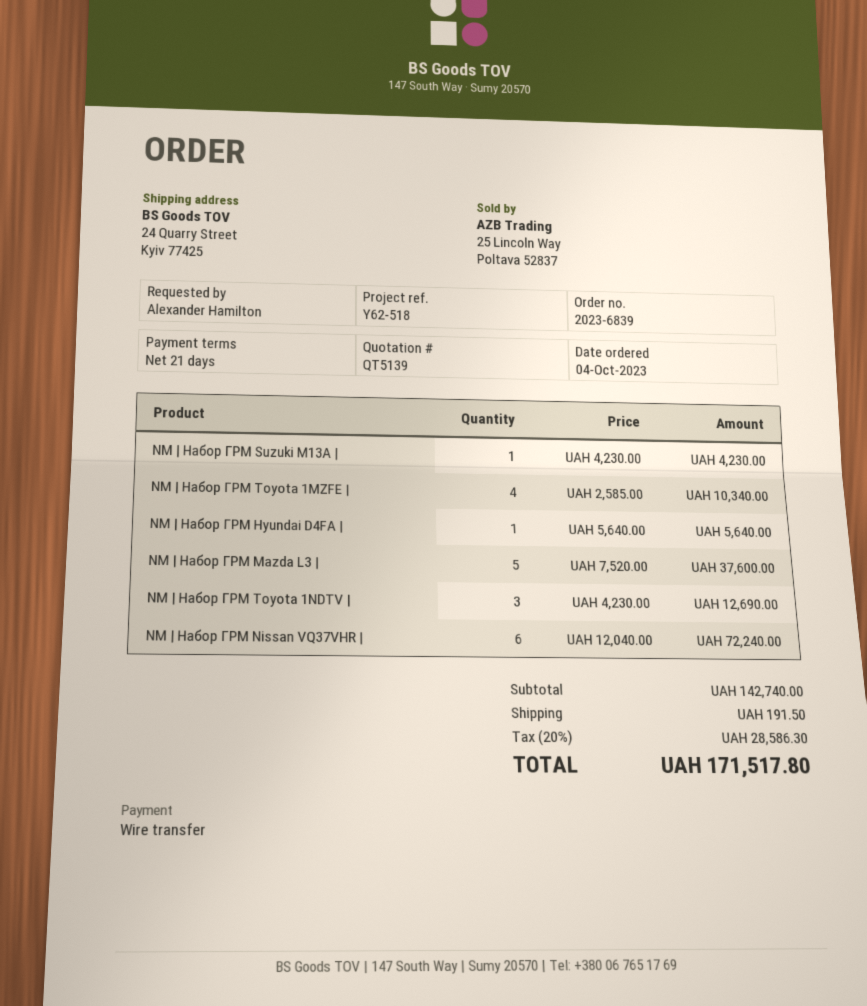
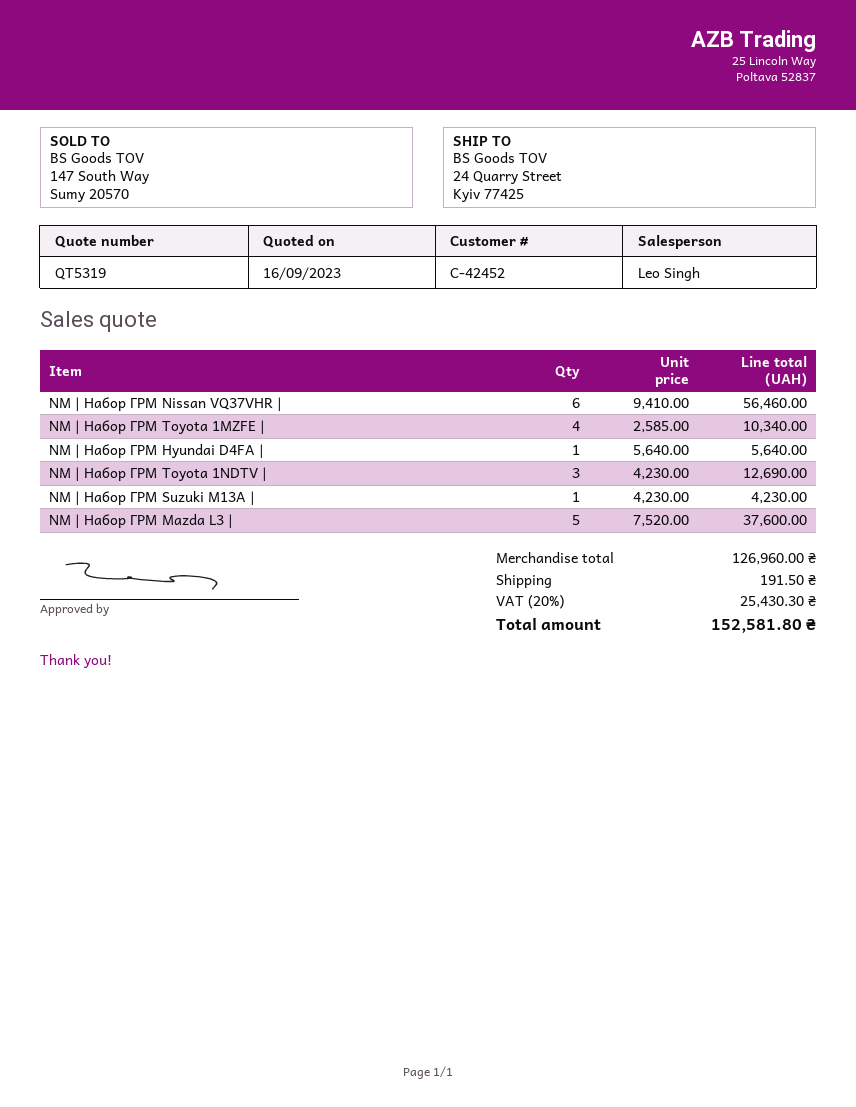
quote number: QT5139 -> QT5319
NM | Набор ГРМ Nissan VQ37VHR |: 6 x 12040.00 = 72240.00 -> 6 x 9410.00 = 56460.00
subtotal: 142740.00 -> 126960.00
tax: 20% = 28586.30 -> 20% = 25430.30
total: 171517.80 -> 152581.80

